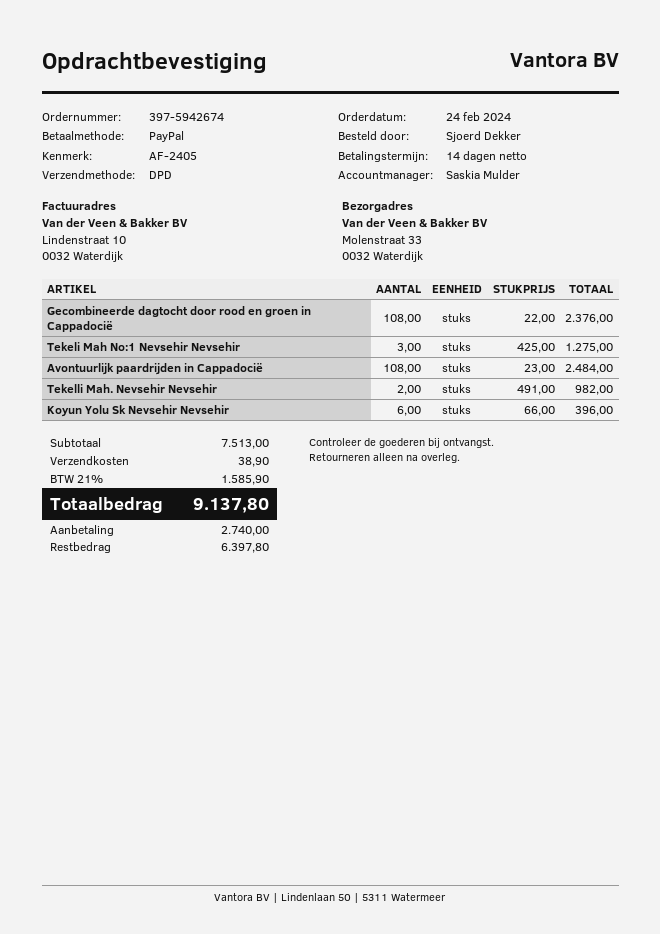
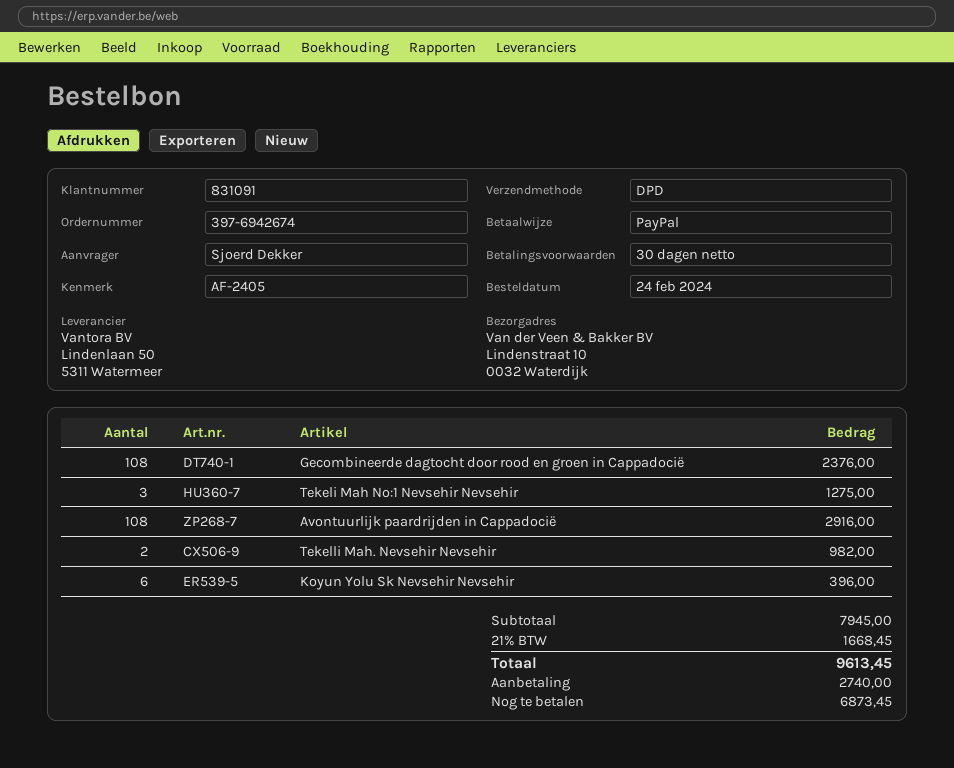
order number: 397-5942674 -> 397-6942674
payment terms: 14 days -> 30 days
ship to: Molenstraat 33, 0032 Waterdijk -> Lindenstraat 10, 0032 Waterdijk
Avontuurlijk paardrijden in Cappadocië: 108 for 2484.00 -> 108 for 2916.00
subtotal: 7513.00 -> 7945.00
shipping: 38.90 -> none
tax: 21% = 1585.90 -> 21% = 1668.45
total: 9137.80 -> 9613.45
balance: 6397.80 -> 6873.45

